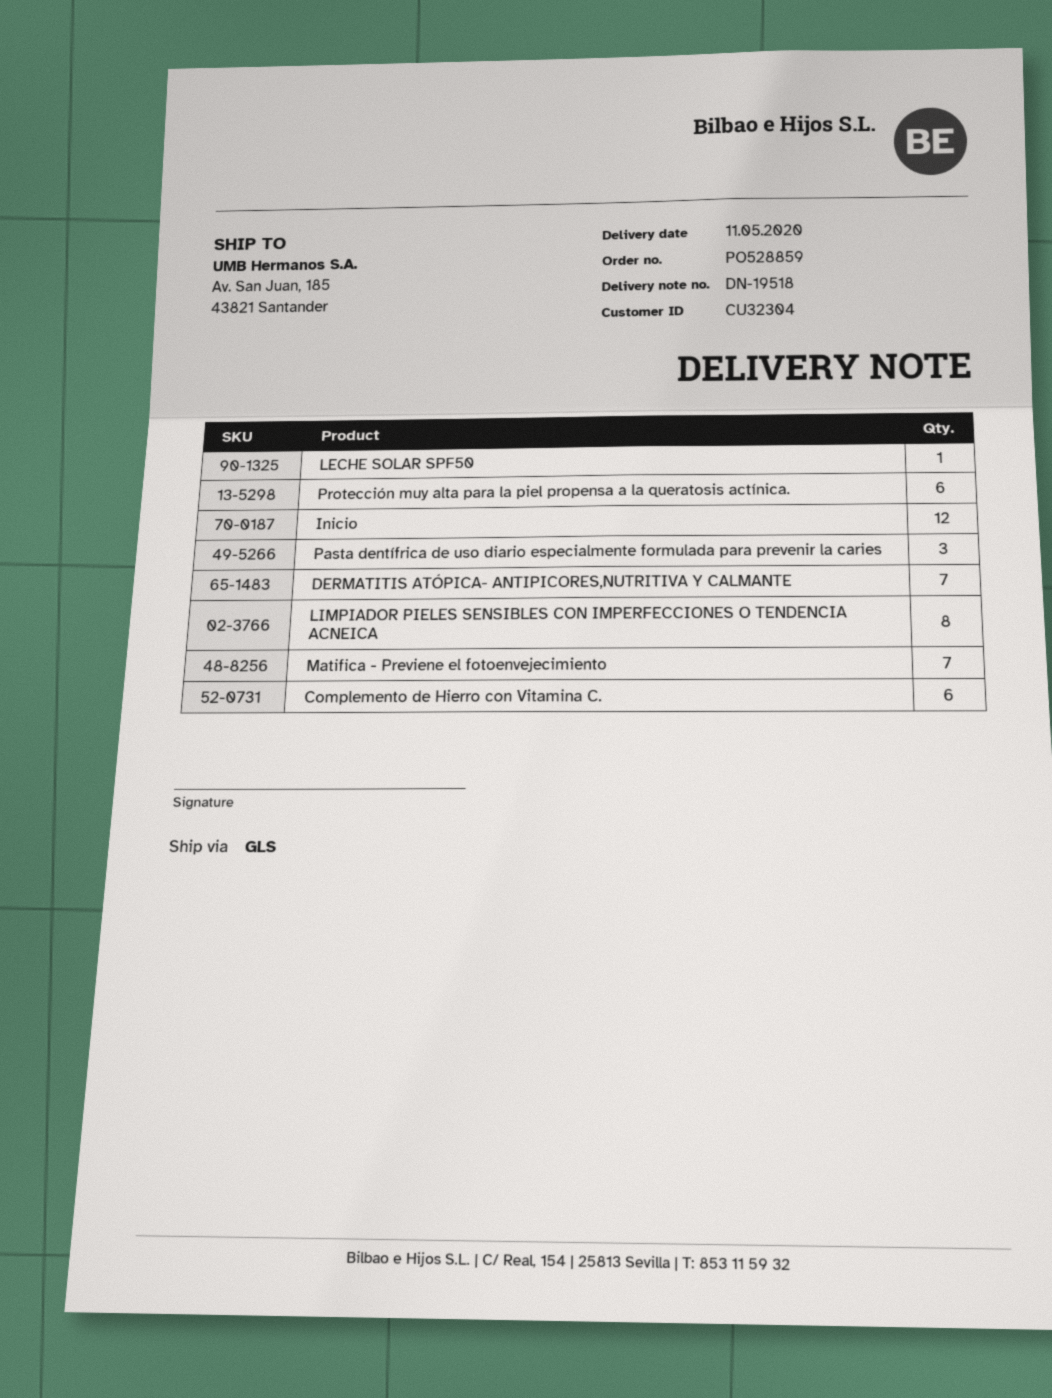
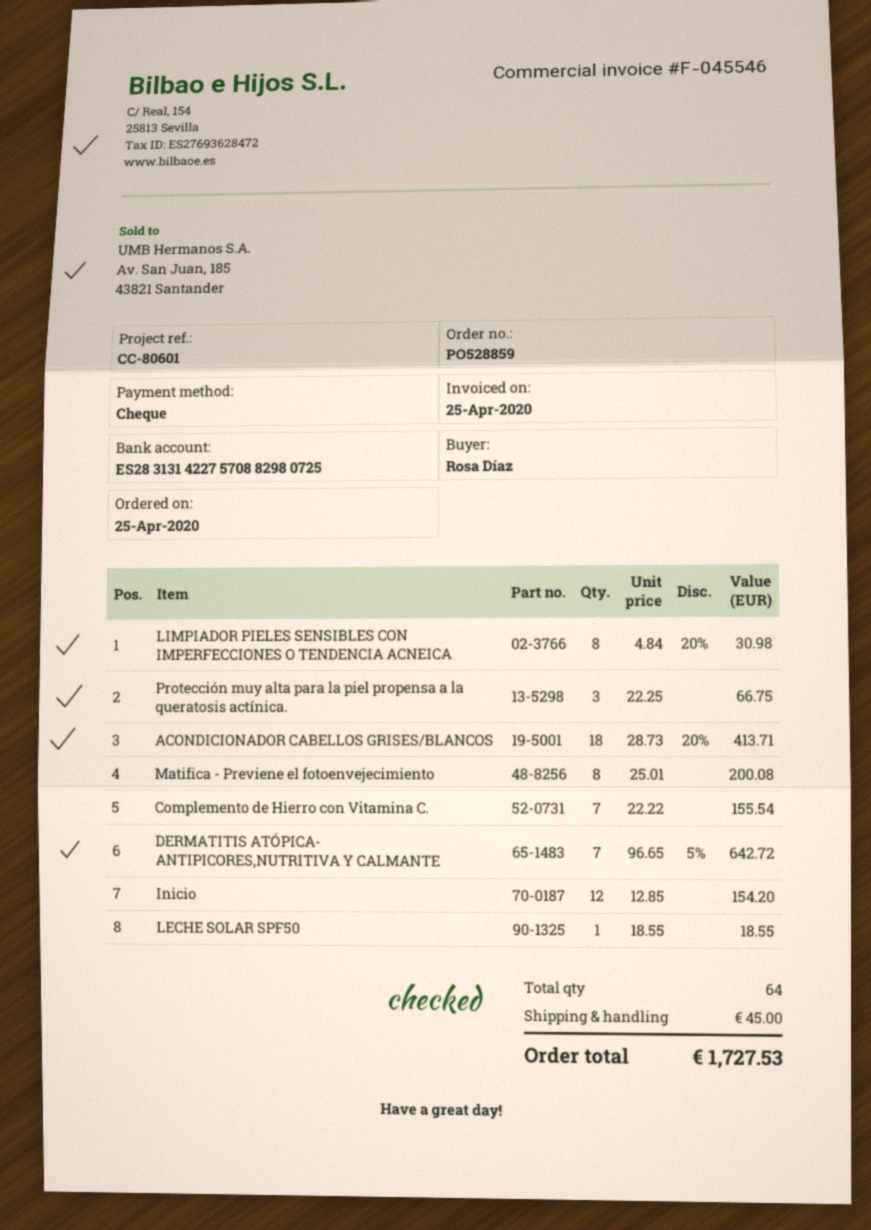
Protección muy alta para la piel propensa a la queratosis actínica.: 6 -> 3
Pasta dentífrica de uso diario especialmente formulada para prevenir la caries: 3 -> none
Matifica - Previene el fotoenvejecimiento: 7 -> 8
Complemento de Hierro con Vitamina C.: 6 -> 7
ACONDICIONADOR CABELLOS GRISES/BLANCOS: none -> 18

